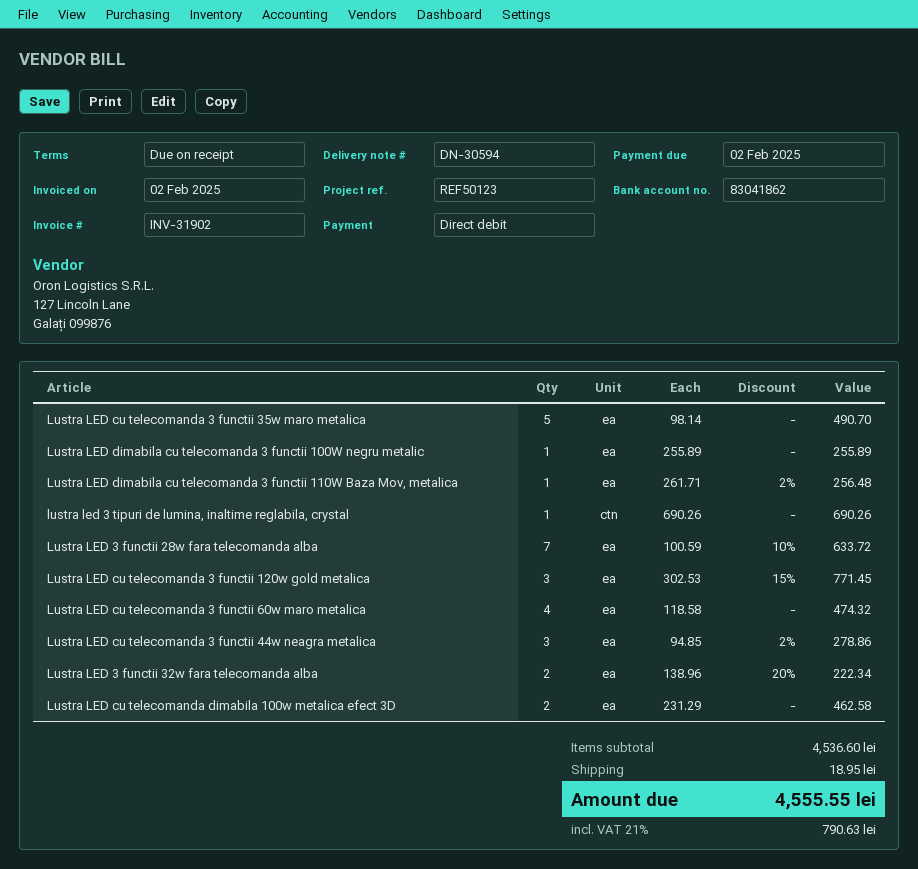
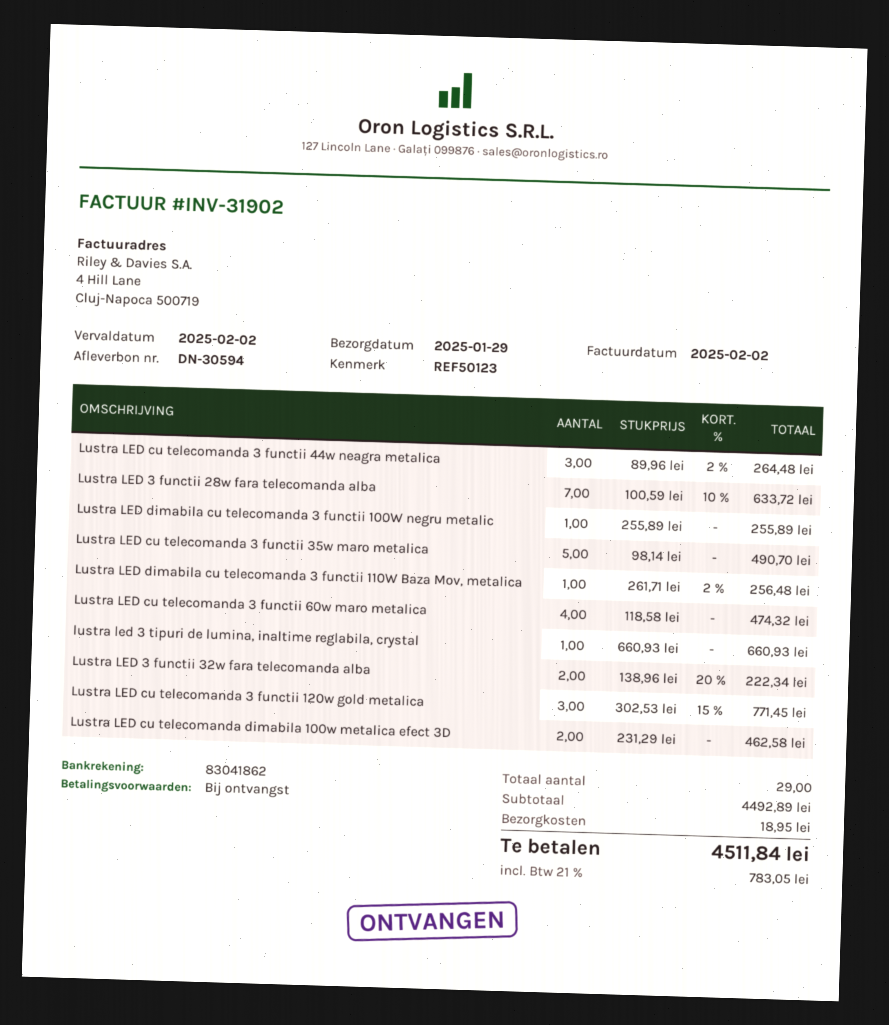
lustra led 3 tipuri de lumina, inaltime reglabila, crystal: 1 x 690.26 = 690.26 -> 1 x 660.93 = 660.93
Lustra LED cu telecomanda 3 functii 44w neagra metalica: 3 x 94.85 - 2% = 278.86 -> 3 x 89.96 - 2% = 264.48
subtotal: 4536.60 -> 4492.89
tax: 21% = 790.63 -> 21% = 783.05
total: 4555.55 -> 4511.84

